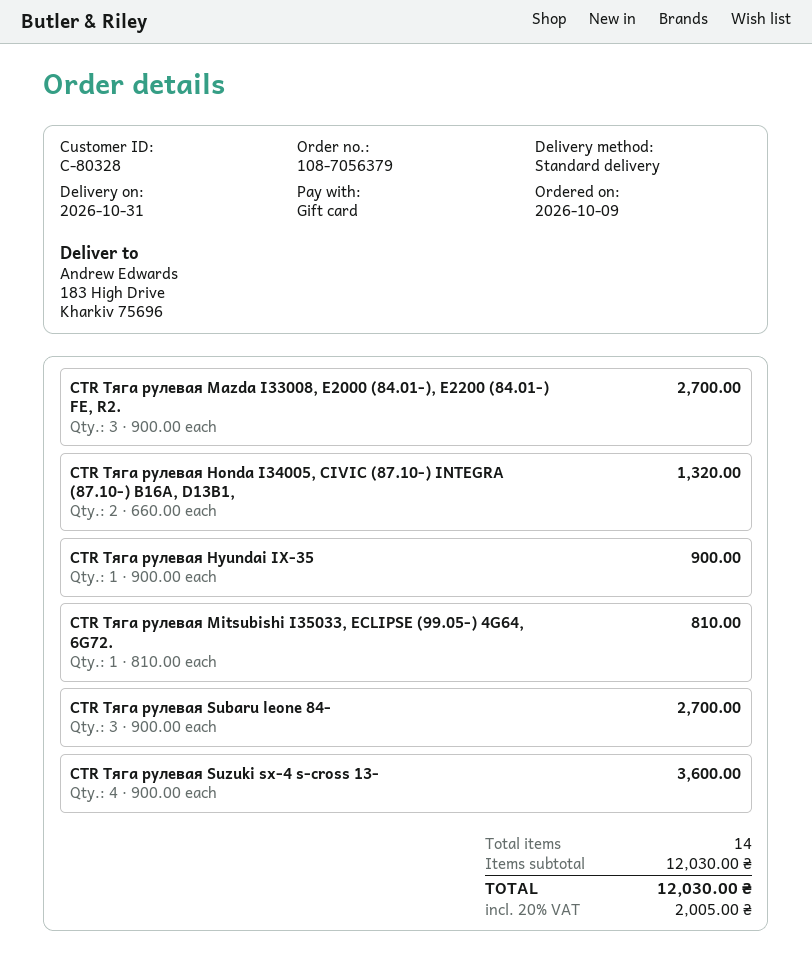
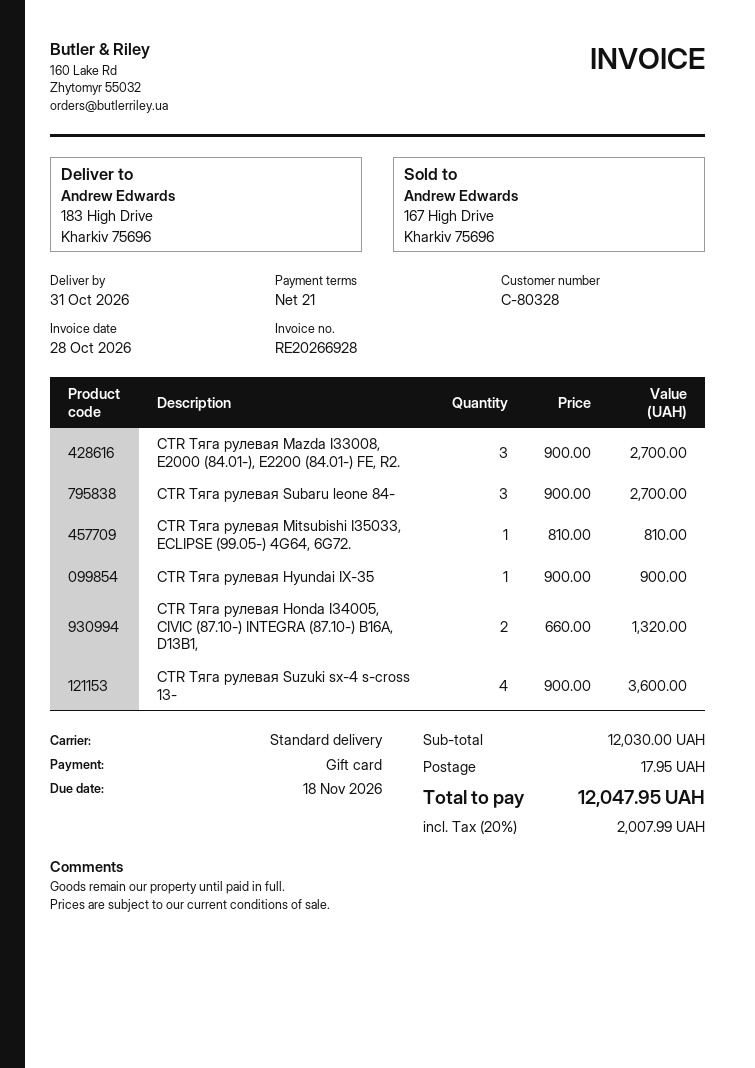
shipping: none -> 17.95
tax: 20% = 2005.00 -> 20% = 2007.99
total: 12030.00 -> 12047.95

